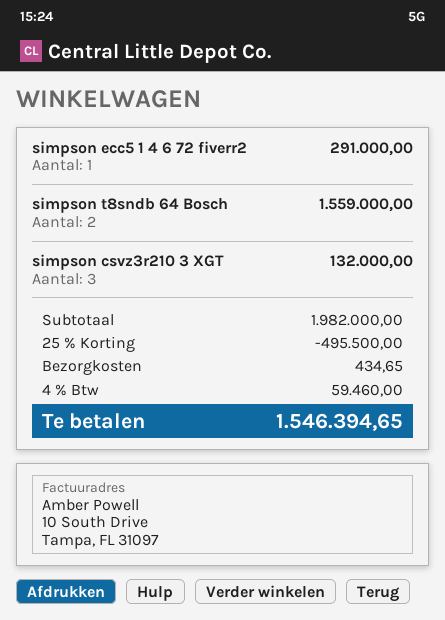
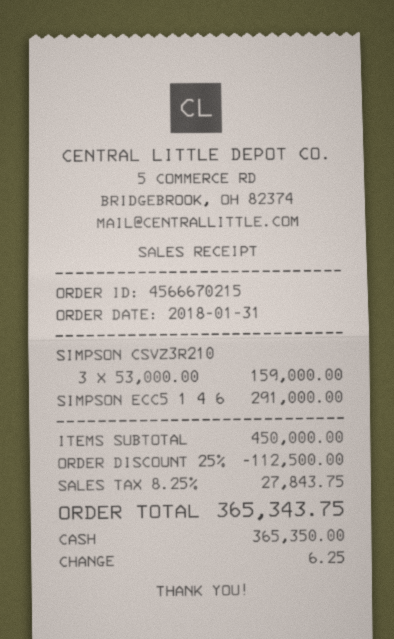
simpson t8sndb 64 Bosch: 2 for 1559000.00 -> none
simpson csvz3r210 3 XGT: 3 for 132000.00 -> 3 for 159000.00
subtotal: 1982000.00 -> 450000.00
discount: 25% = 495500.00 -> 25% = 112500.00
shipping: 434.65 -> none
tax: 4% = 59460.00 -> 8.25% = 27843.75
total: 1546394.65 -> 365343.75

